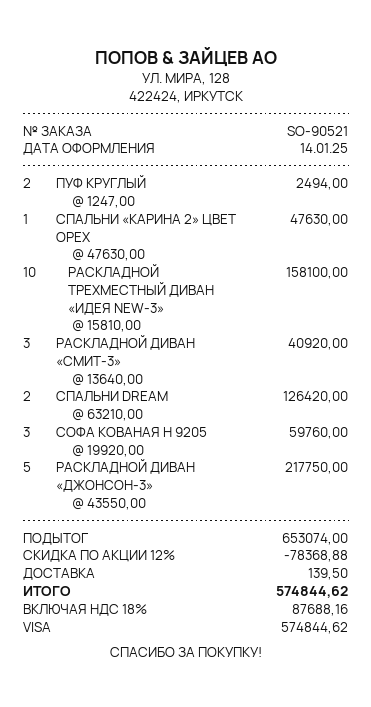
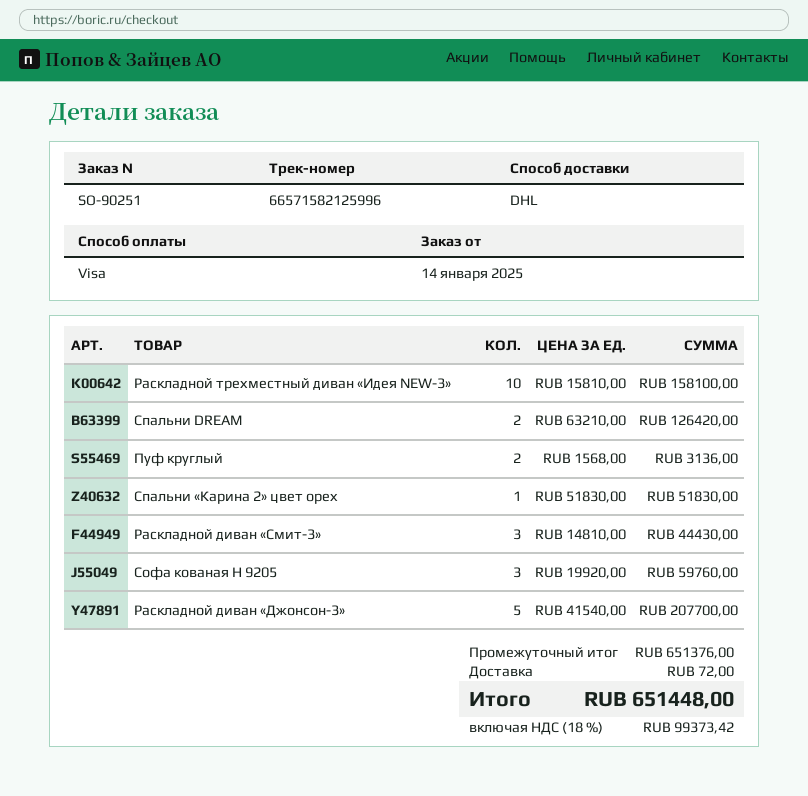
order number: SO-90521 -> SO-90251
ПУФ КРУГЛЫЙ: 2 x 1247.00 = 2494.00 -> 2 x 1568.00 = 3136.00
СПАЛЬНИ «КАРИНА 2» ЦВЕТ ОРЕХ: 1 x 47630.00 = 47630.00 -> 1 x 51830.00 = 51830.00
РАСКЛАДНОЙ ДИВАН «СМИТ-3»: 3 x 13640.00 = 40920.00 -> 3 x 14810.00 = 44430.00
РАСКЛАДНОЙ ДИВАН «ДЖОНСОН-3»: 5 x 43550.00 = 217750.00 -> 5 x 41540.00 = 207700.00
subtotal: 653074.00 -> 651376.00
discount: 12% = 78368.88 -> none
shipping: 139.50 -> 72.00
tax: 18% = 87688.16 -> 18% = 99373.42
total: 574844.62 -> 651448.00

